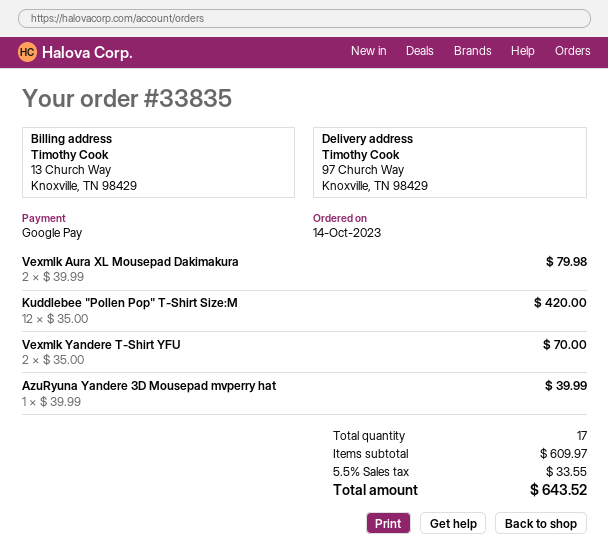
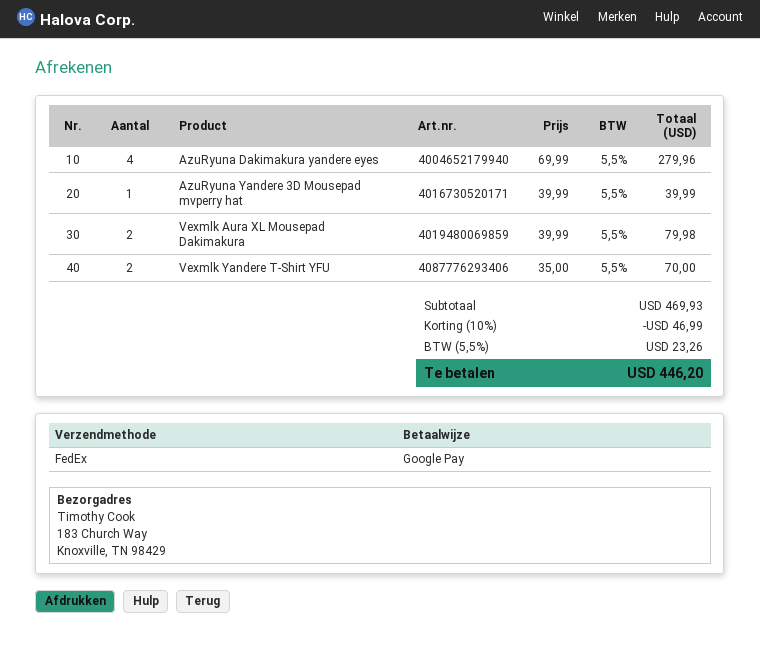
ship to: 97 Church Way, Knoxville, TN 98429 -> 183 Church Way, Knoxville, TN 98429
Kuddlebee "Pollen Pop" T-Shirt Size:M: 12 x 35.00 = 420.00 -> none
AzuRyuna Dakimakura yandere eyes: none -> 4 x 69.99 = 279.96
subtotal: 609.97 -> 469.93
discount: none -> 10% = 46.99
tax: 5.5% = 33.55 -> 5.5% = 23.26
total: 643.52 -> 446.20

